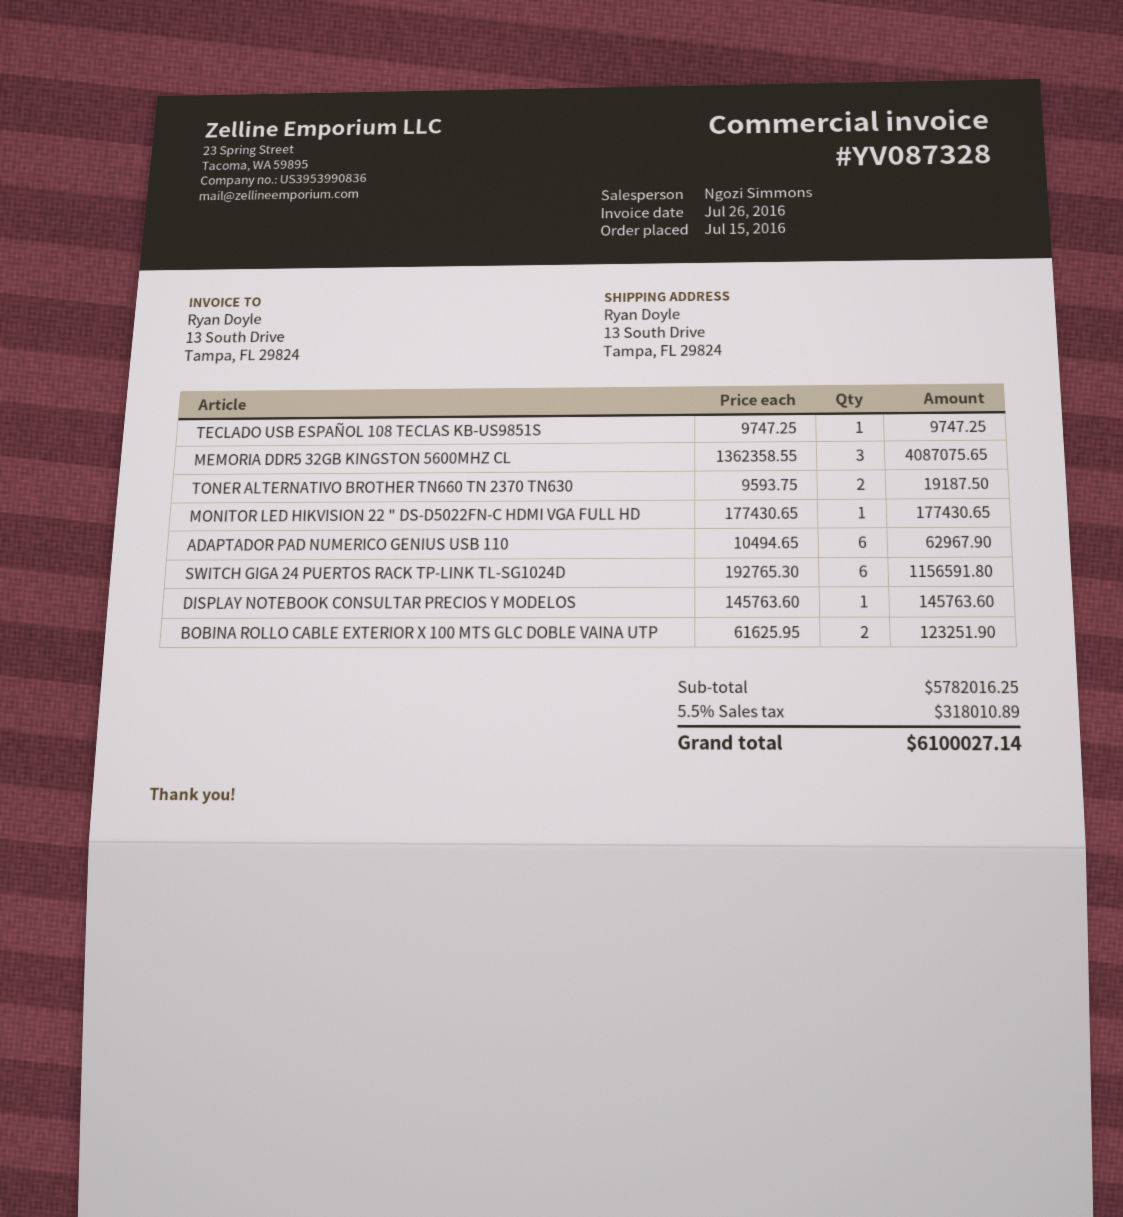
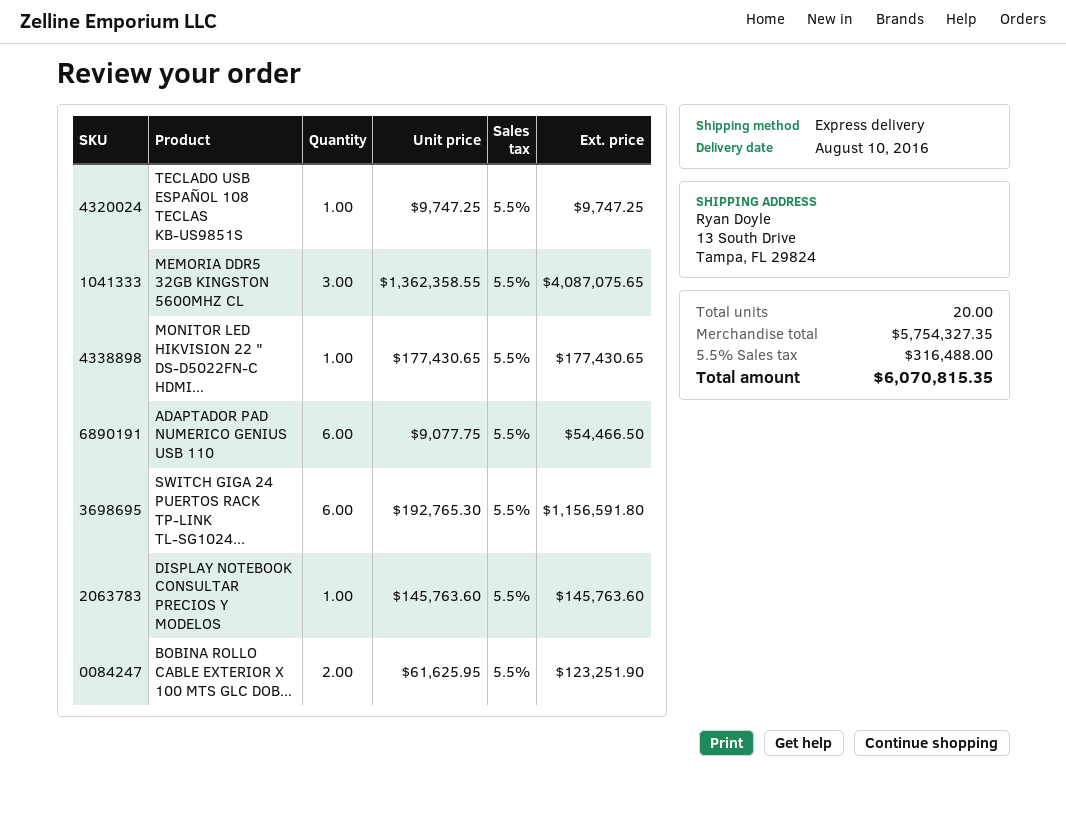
TONER ALTERNATIVO BROTHER TN660 TN 2370 TN630: 2 x 9593.75 = 19187.50 -> none
ADAPTADOR PAD NUMERICO GENIUS USB 110: 6 x 10494.65 = 62967.90 -> 6 x 9077.75 = 54466.50
subtotal: 5782016.25 -> 5754327.35
tax: 5.5% = 318010.89 -> 5.5% = 316488.00
total: 6100027.14 -> 6070815.35

